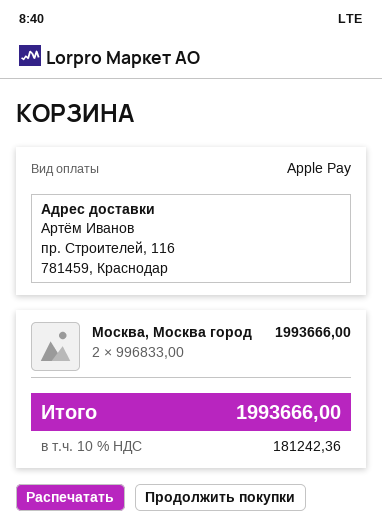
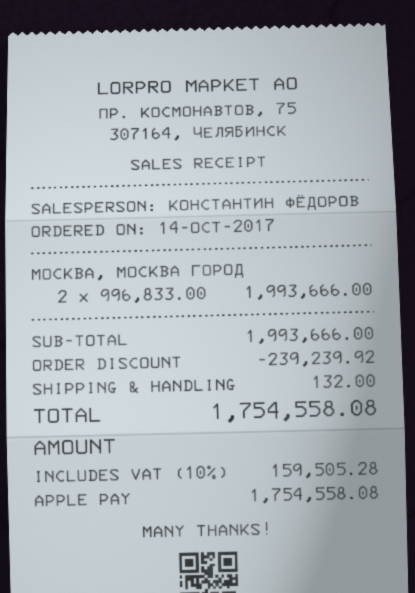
discount: none -> 239239.92
shipping: none -> 132.00
tax: 10% = 181242.36 -> 10% = 159505.28
total: 1993666.00 -> 1754558.08

